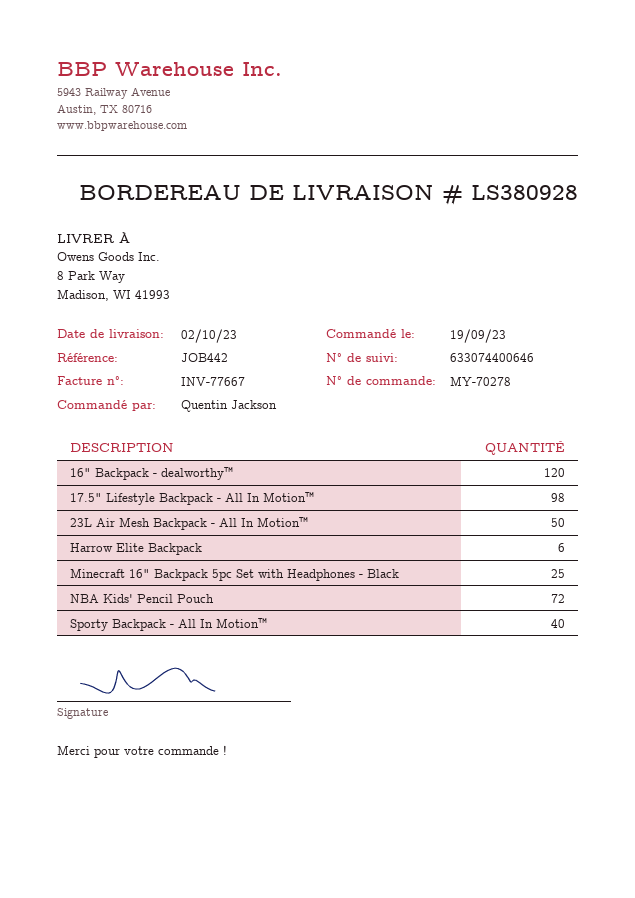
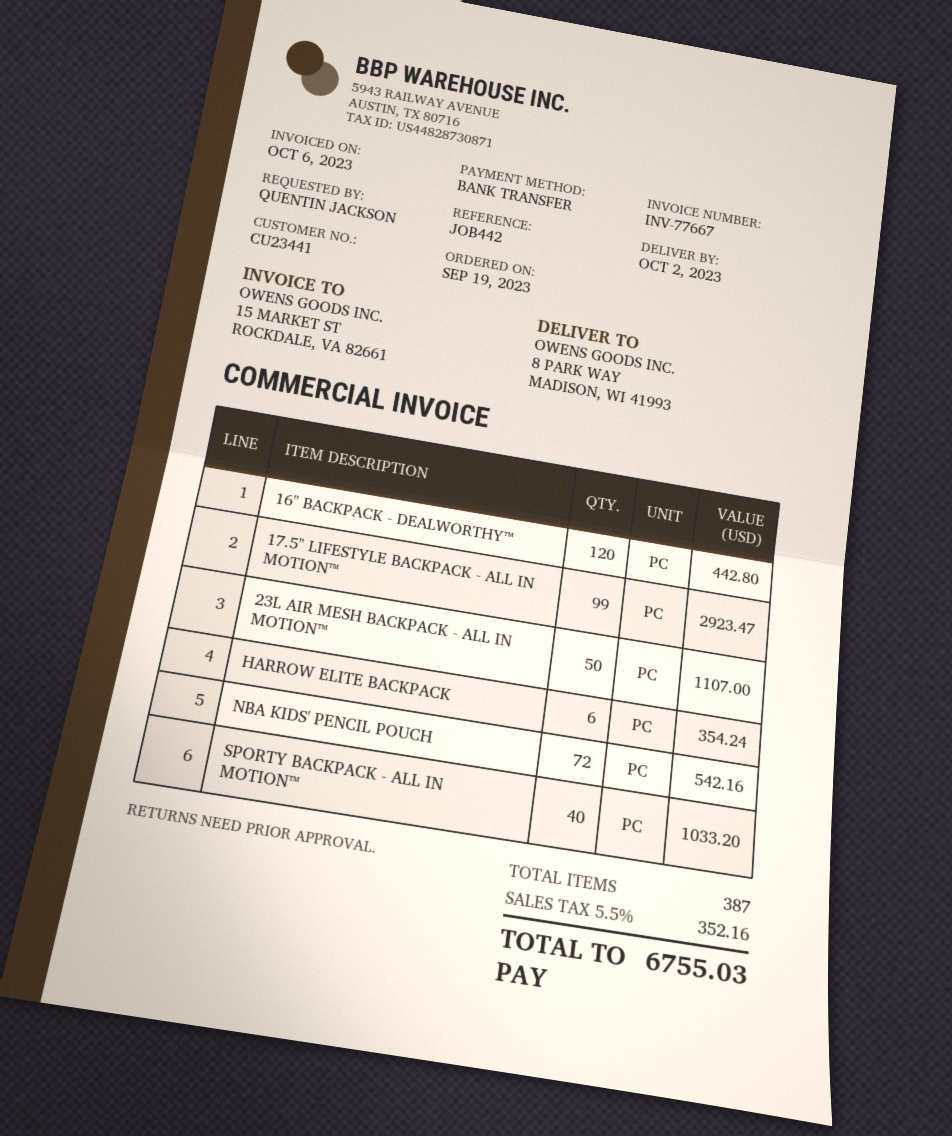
17.5" Lifestyle Backpack - All In Motion™: 98 -> 99
Minecraft 16" Backpack 5pc Set with Headphones - Black: 25 -> none

